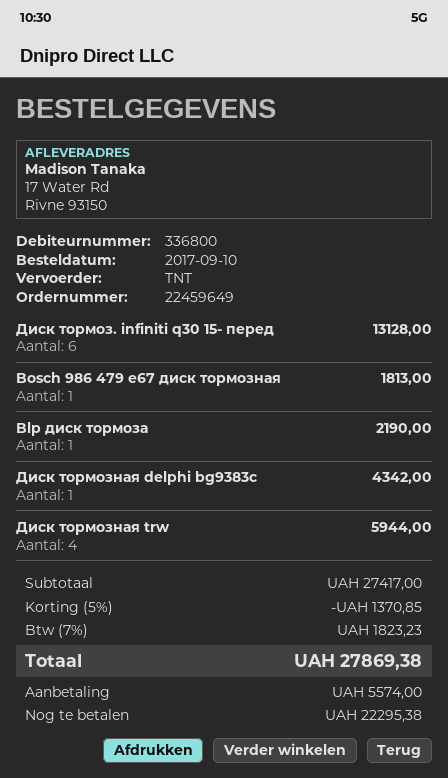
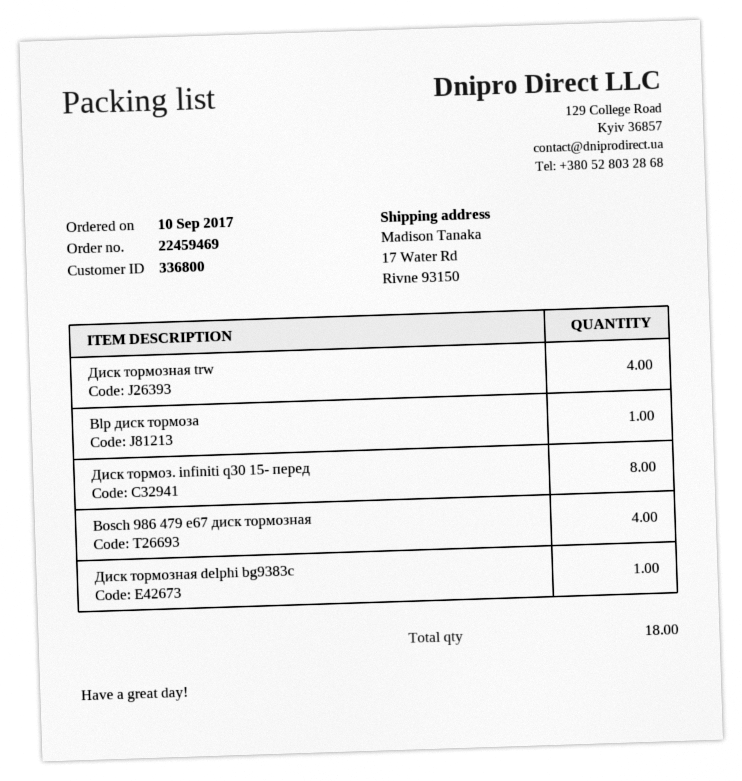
order number: 22459649 -> 22459469
Диск тормоз. infiniti q30 15- перед: 6 -> 8
Bosch 986 479 e67 диск тормозная: 1 -> 4

